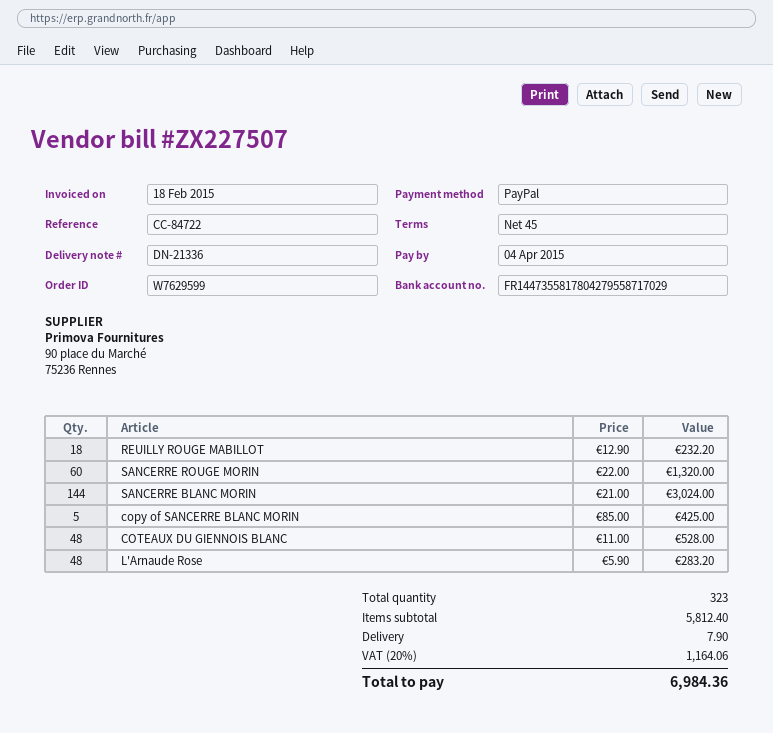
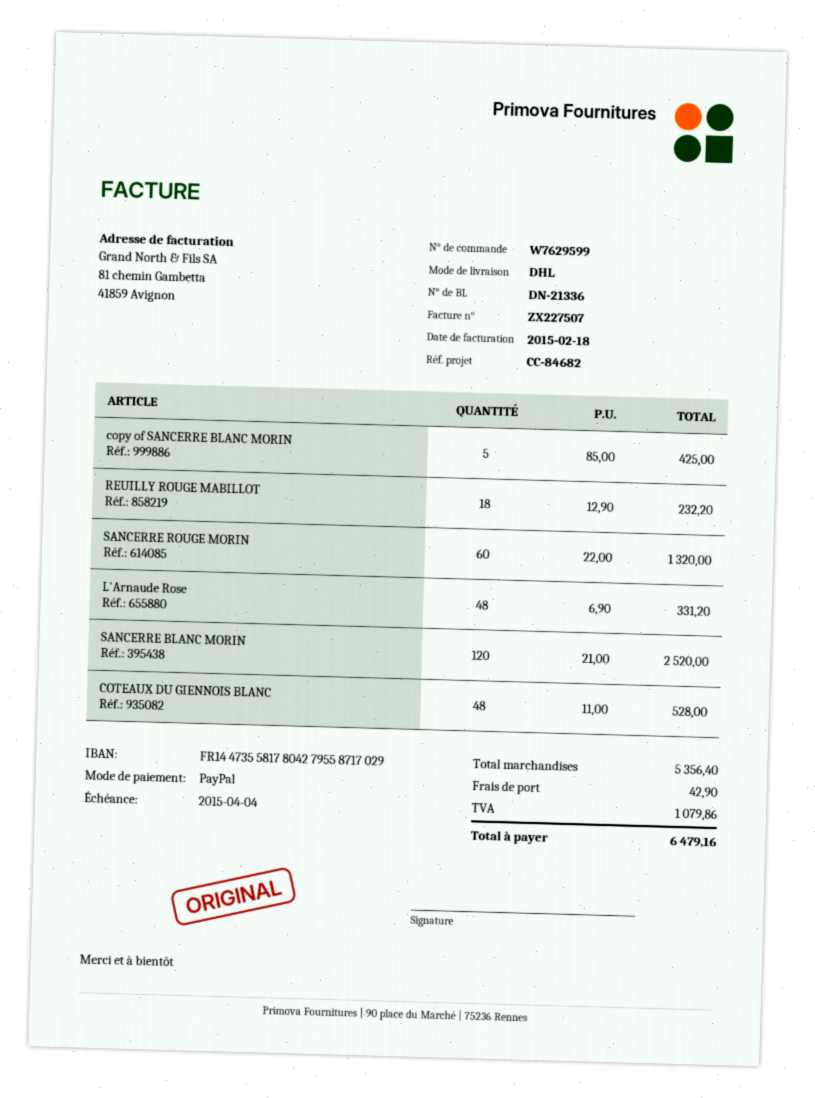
reference: CC-84722 -> CC-84682
SANCERRE BLANC MORIN: 144 x 21.00 = 3024.00 -> 120 x 21.00 = 2520.00
L'Arnaude Rose: 48 x 5.90 = 283.20 -> 48 x 6.90 = 331.20
subtotal: 5812.40 -> 5356.40
shipping: 7.90 -> 42.90
tax: 1164.06 -> 1079.86
total: 6984.36 -> 6479.16

